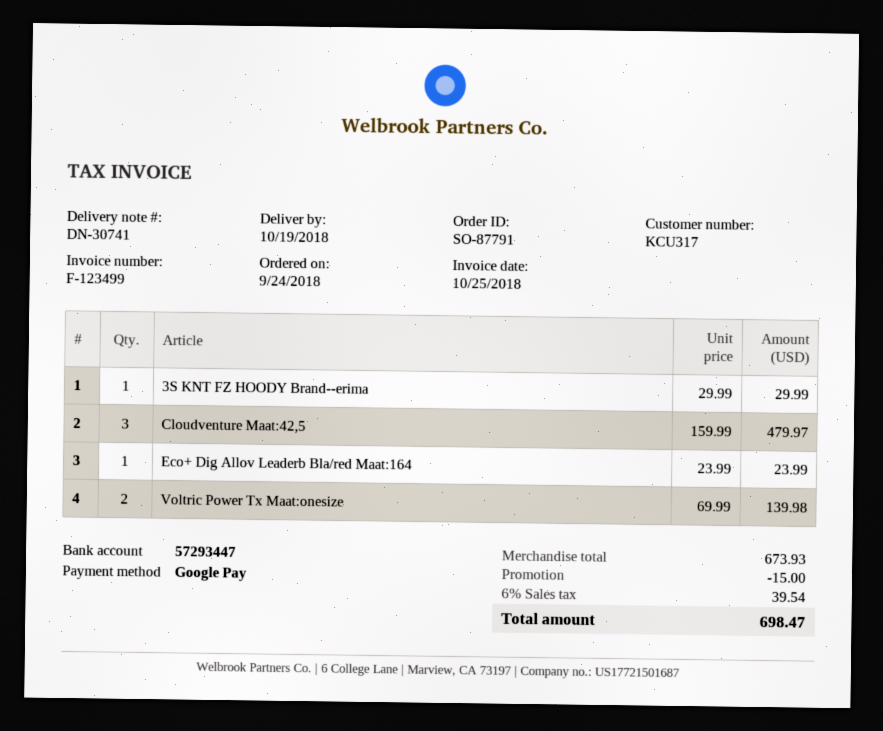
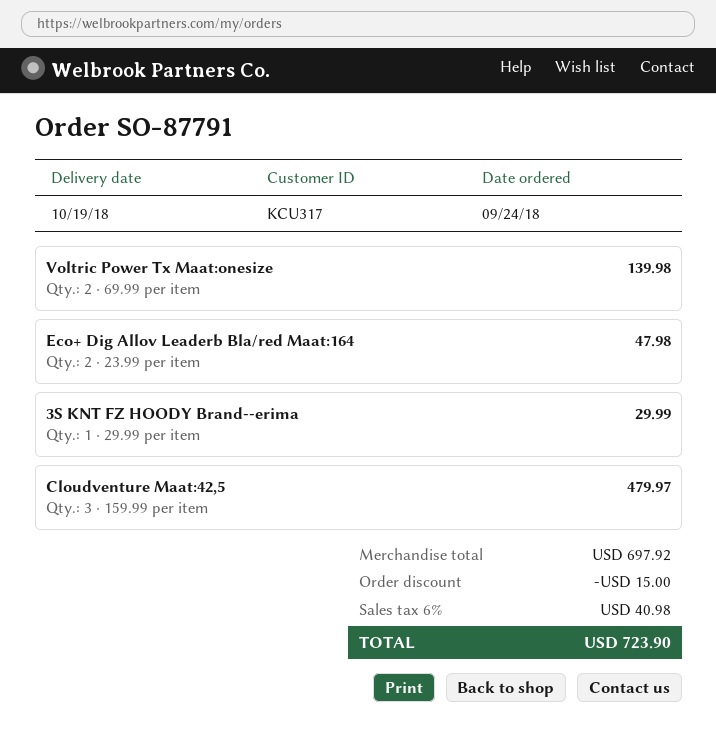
Eco+ Dig Allov Leaderb Bla/red Maat:164: 1 x 23.99 = 23.99 -> 2 x 23.99 = 47.98
subtotal: 673.93 -> 697.92
tax: 6% = 39.54 -> 6% = 40.98
total: 698.47 -> 723.90

